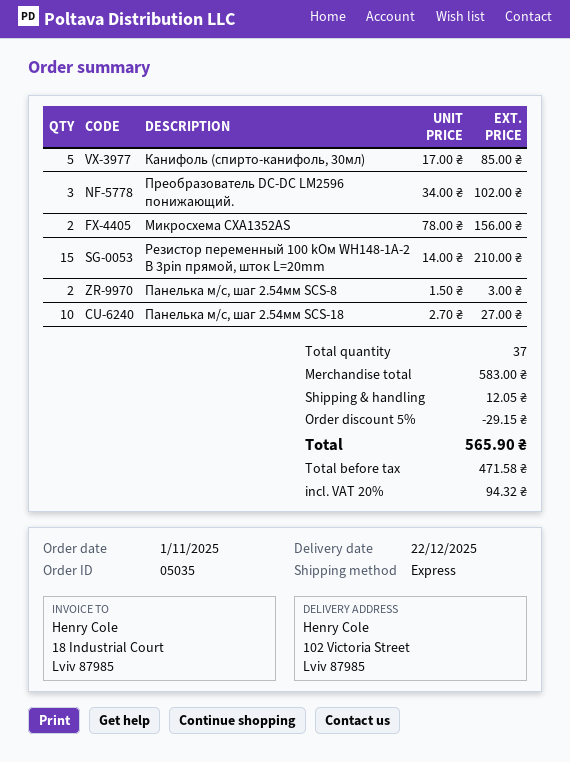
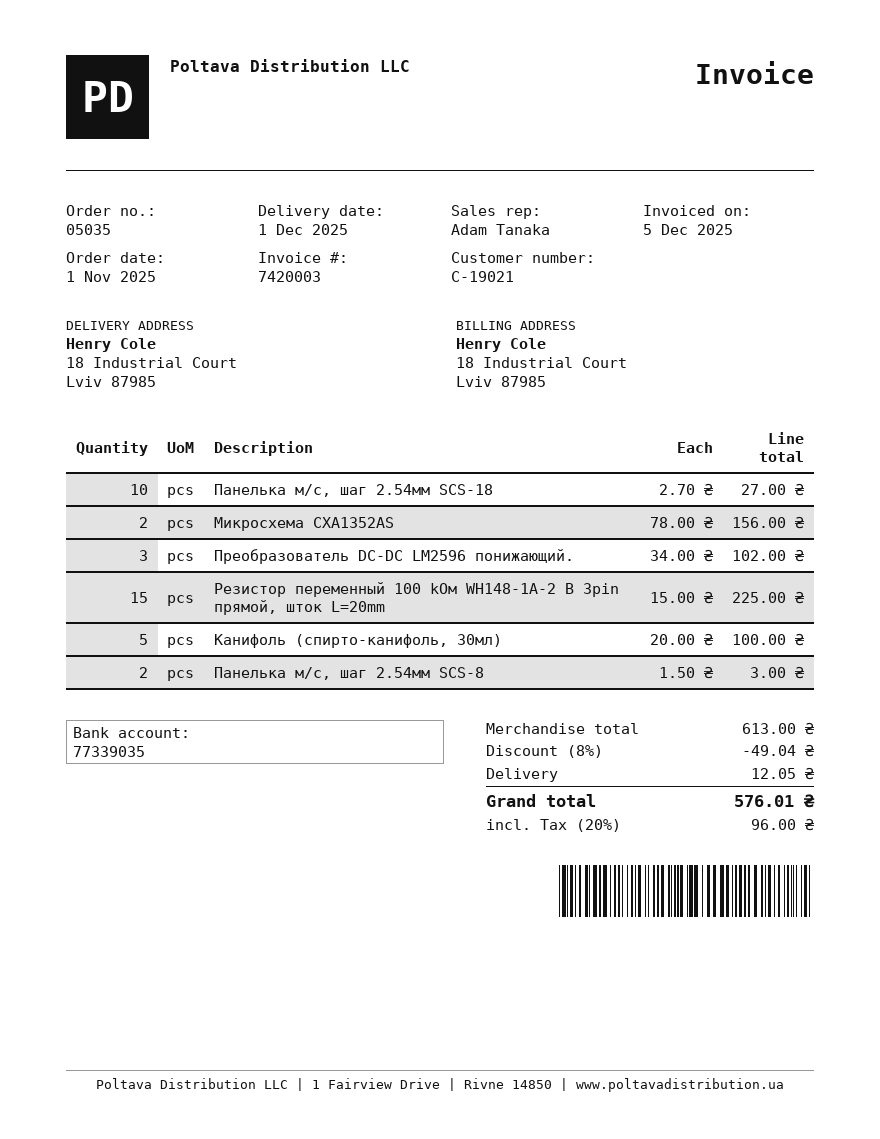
delivery date: 2025-12-22 -> 2025-12-01
ship to: 102 Victoria Street, Lviv 87985 -> 18 Industrial Court, Lviv 87985
Канифоль (спирто-канифоль, 30мл): 5 x 17.00 = 85.00 -> 5 x 20.00 = 100.00
Резистор переменный 100 kОм WH148-1A-2 B 3pin прямой, шток L=20mm: 15 x 14.00 = 210.00 -> 15 x 15.00 = 225.00
subtotal: 583.00 -> 613.00
discount: 5% = 29.15 -> 8% = 49.04
tax: 20% = 94.32 -> 20% = 96.00
total: 565.90 -> 576.01

